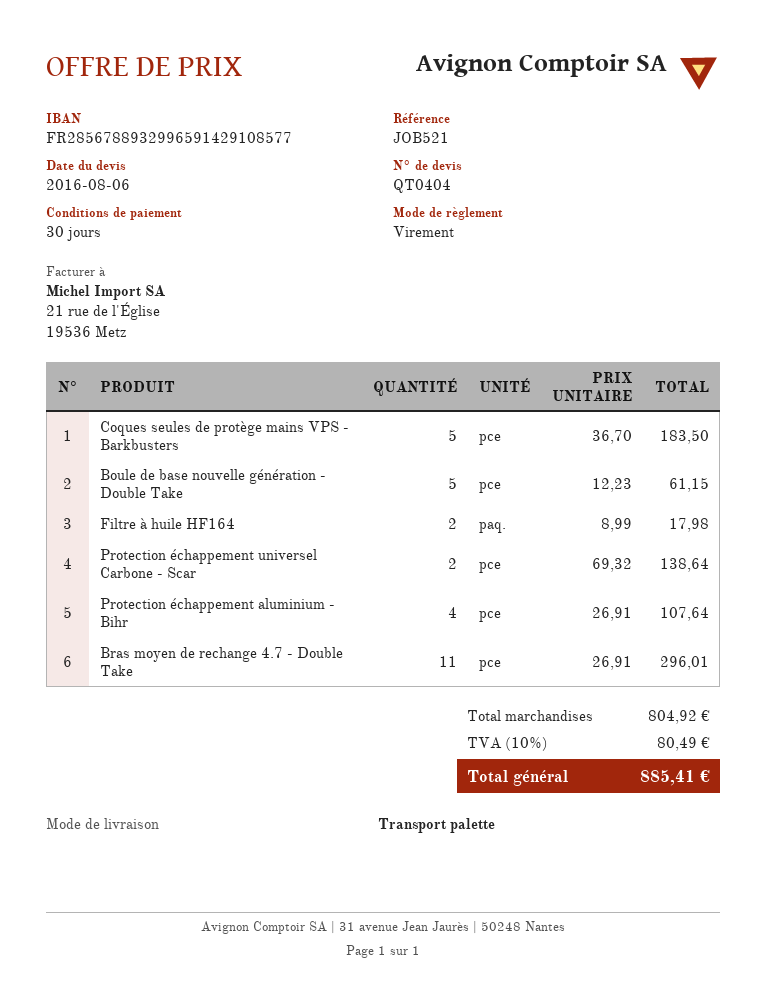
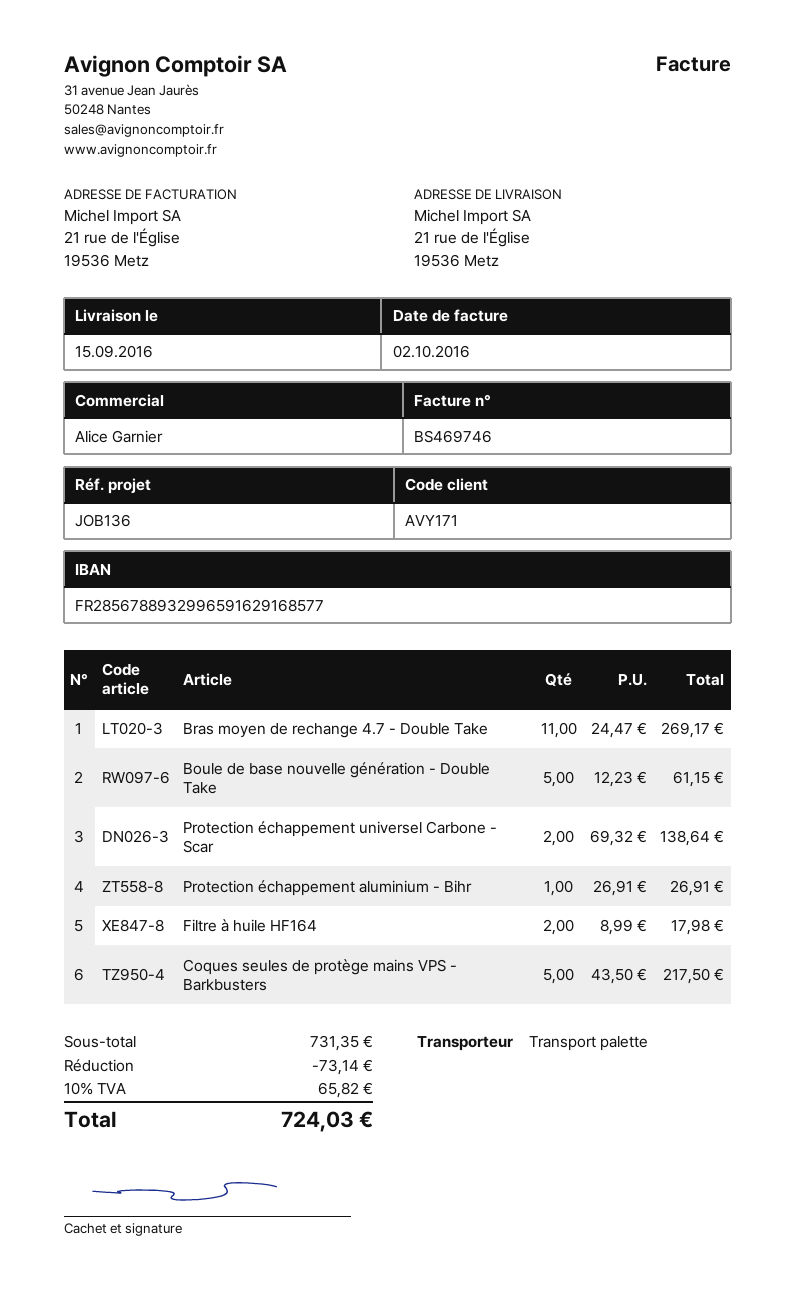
reference: JOB521 -> JOB136
bank account: FR2856788932996591429108577 -> FR2856788932996591629168577
Coques seules de protège mains VPS - Barkbusters: 5 x 36.70 = 183.50 -> 5 x 43.50 = 217.50
Protection échappement aluminium - Bihr: 4 x 26.91 = 107.64 -> 1 x 26.91 = 26.91
Bras moyen de rechange 4.7 - Double Take: 11 x 26.91 = 296.01 -> 11 x 24.47 = 269.17
subtotal: 804.92 -> 731.35
discount: none -> 73.14
tax: 10% = 80.49 -> 10% = 65.82
total: 885.41 -> 724.03

